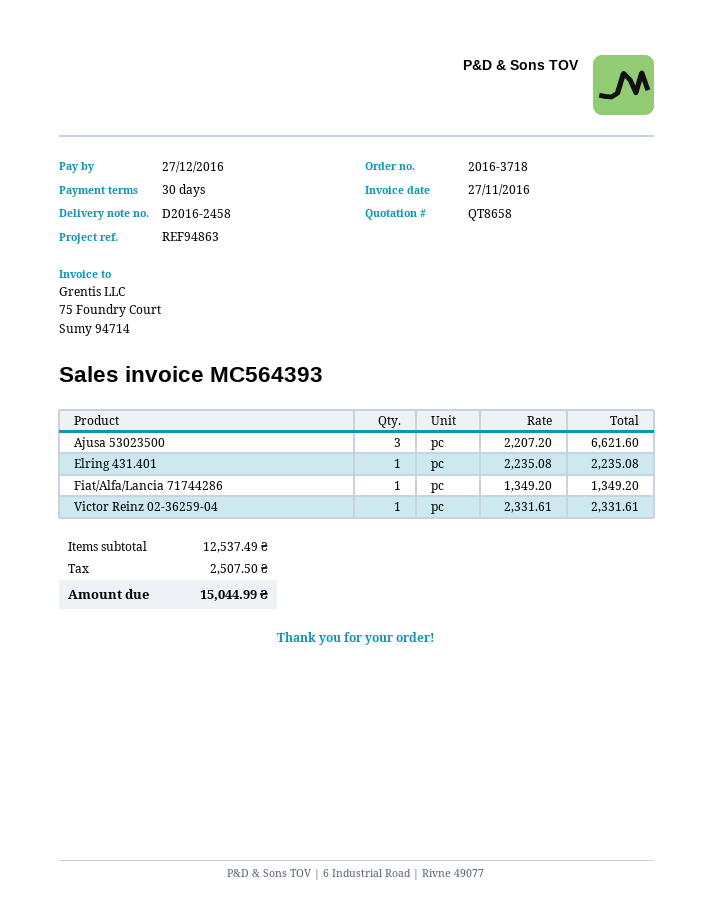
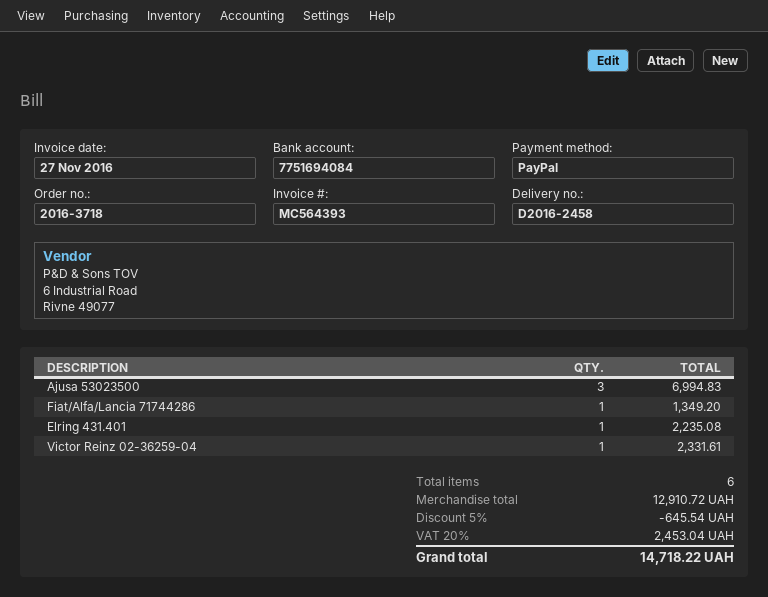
Ajusa 53023500: 3 for 6621.60 -> 3 for 6994.83
subtotal: 12537.49 -> 12910.72
discount: none -> 5% = 645.54
tax: 2507.50 -> 2453.04
total: 15044.99 -> 14718.22

